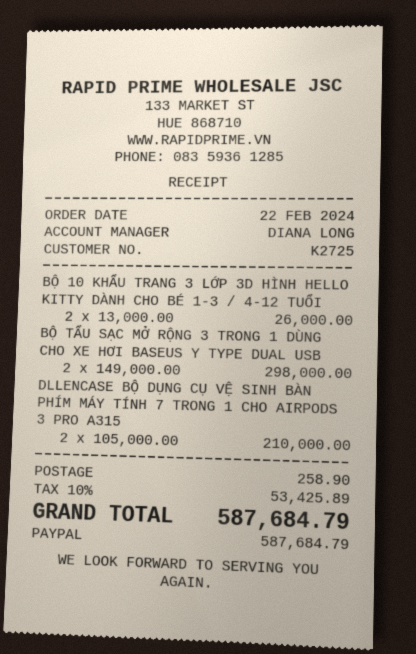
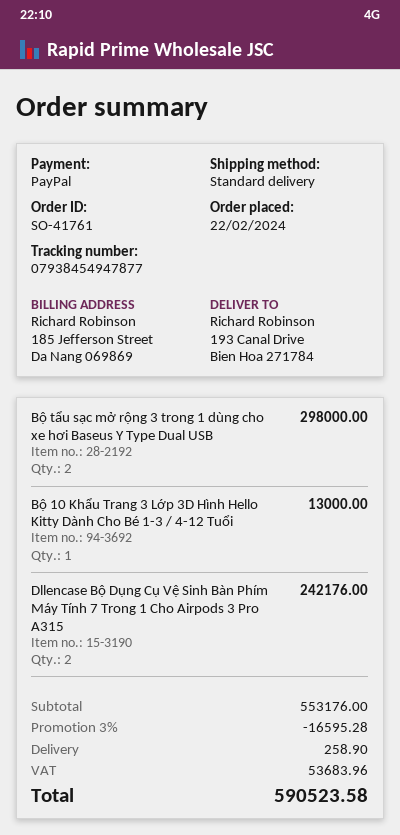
BỘ 10 KHẨU TRANG 3 LỚP 3D HÌNH HELLO KITTY DÀNH CHO BÉ 1-3 / 4-12 TUỔI: 2 for 26000.00 -> 1 for 13000.00
DLLENCASE BỘ DỤNG CỤ VỆ SINH BÀN PHÍM MÁY TÍNH 7 TRONG 1 CHO AIRPODS 3 PRO A315: 2 for 210000.00 -> 2 for 242176.00
discount: none -> 3% = 16595.28
tax: 53425.89 -> 53683.96
total: 587684.79 -> 590523.58

